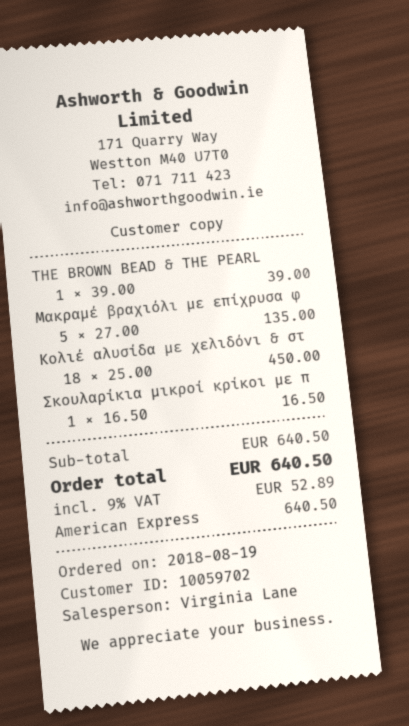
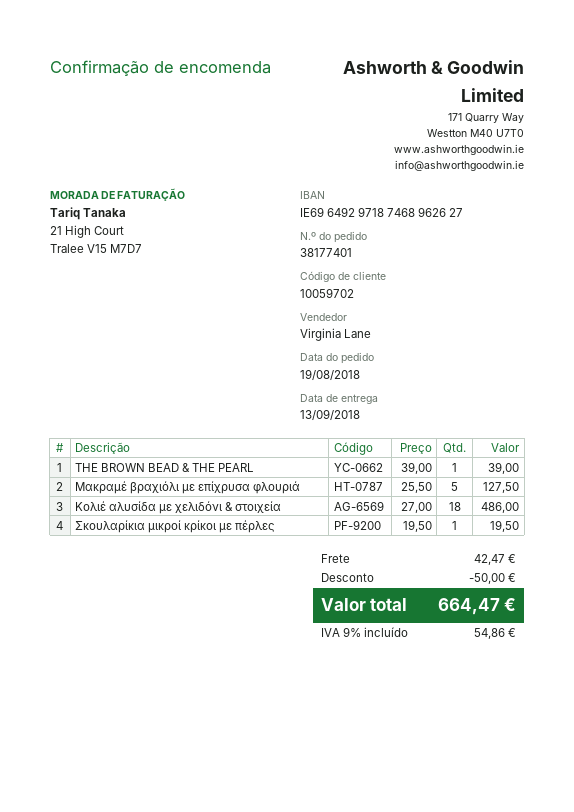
Μακραμέ βραχιόλι με επίχρυσα φ: 5 x 27.00 = 135.00 -> 5 x 25.50 = 127.50
Κολιέ αλυσίδα με χελιδόνι & στ: 18 x 25.00 = 450.00 -> 18 x 27.00 = 486.00
Σκουλαρίκια μικροί κρίκοι με π: 1 x 16.50 = 16.50 -> 1 x 19.50 = 19.50
discount: none -> 50.00
shipping: none -> 42.47
tax: 9% = 52.89 -> 9% = 54.86
total: 640.50 -> 664.47

